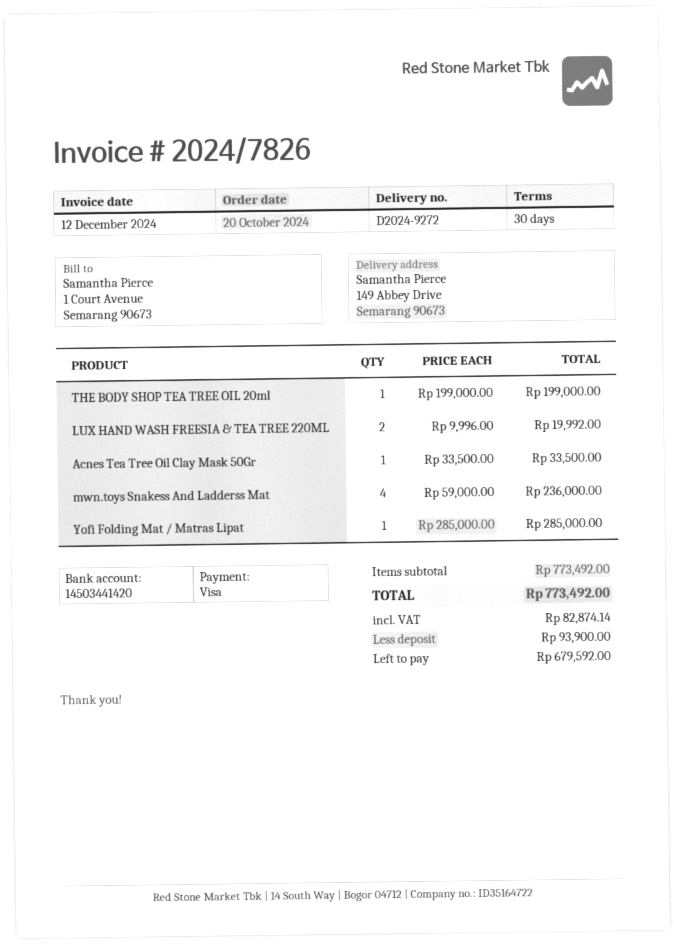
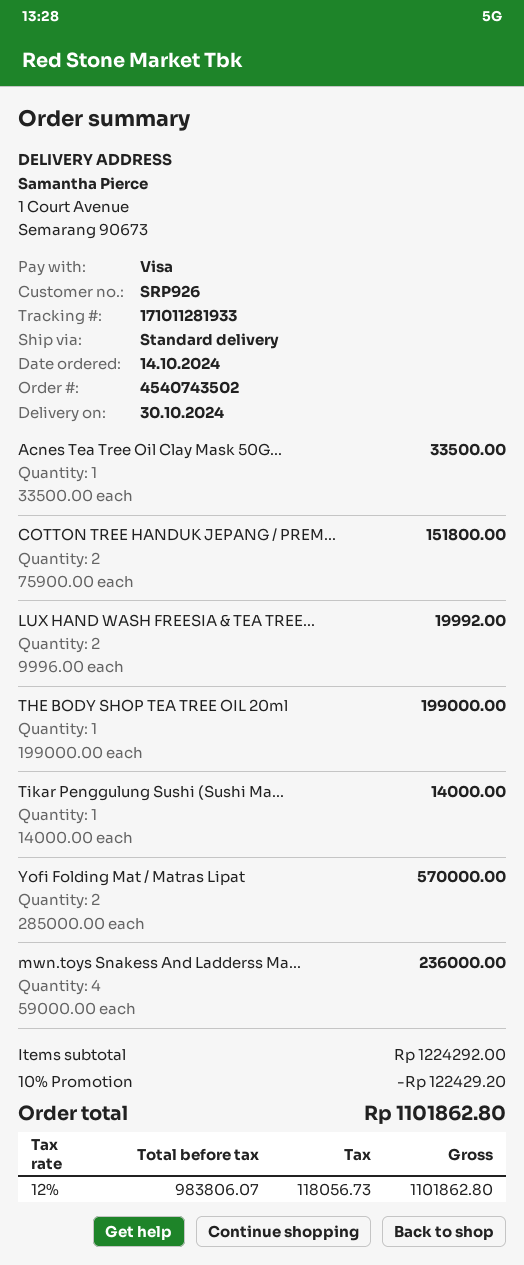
order date: 2024-10-20 -> 2024-10-14
ship to: 149 Abbey Drive, Semarang 90673 -> 1 Court Avenue, Semarang 90673
Yofi Folding Mat / Matras Lipat: 1 x 285000.00 = 285000.00 -> 2 x 285000.00 = 570000.00
COTTON TREE HANDUK JEPANG / PREM...: none -> 2 x 75900.00 = 151800.00
Tikar Penggulung Sushi (Sushi Ma...: none -> 1 x 14000.00 = 14000.00
subtotal: 773492.00 -> 1224292.00
discount: none -> 10% = 122429.20
tax: 82874.14 -> 118056.73
total: 773492.00 -> 1101862.80

